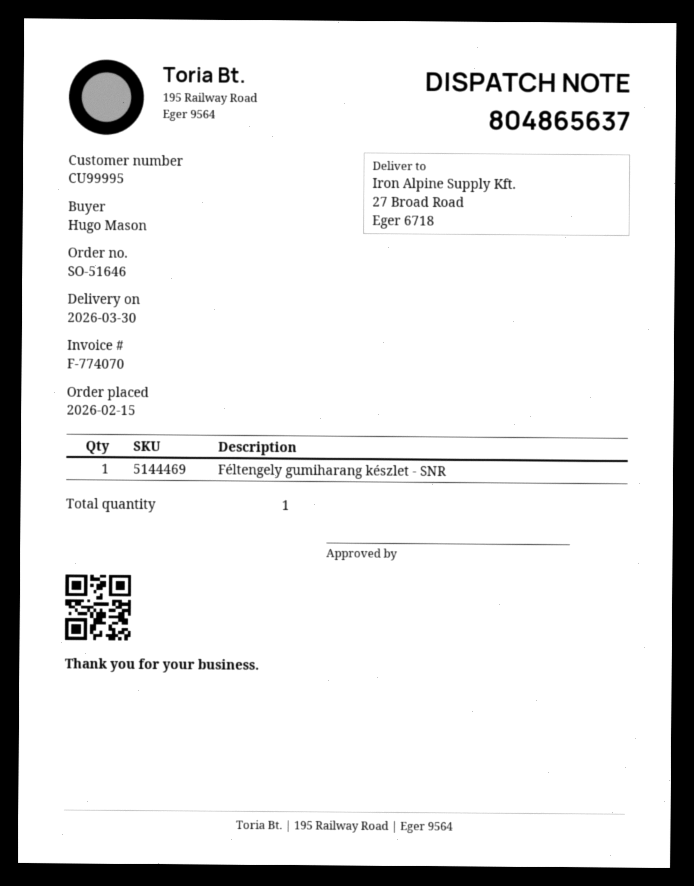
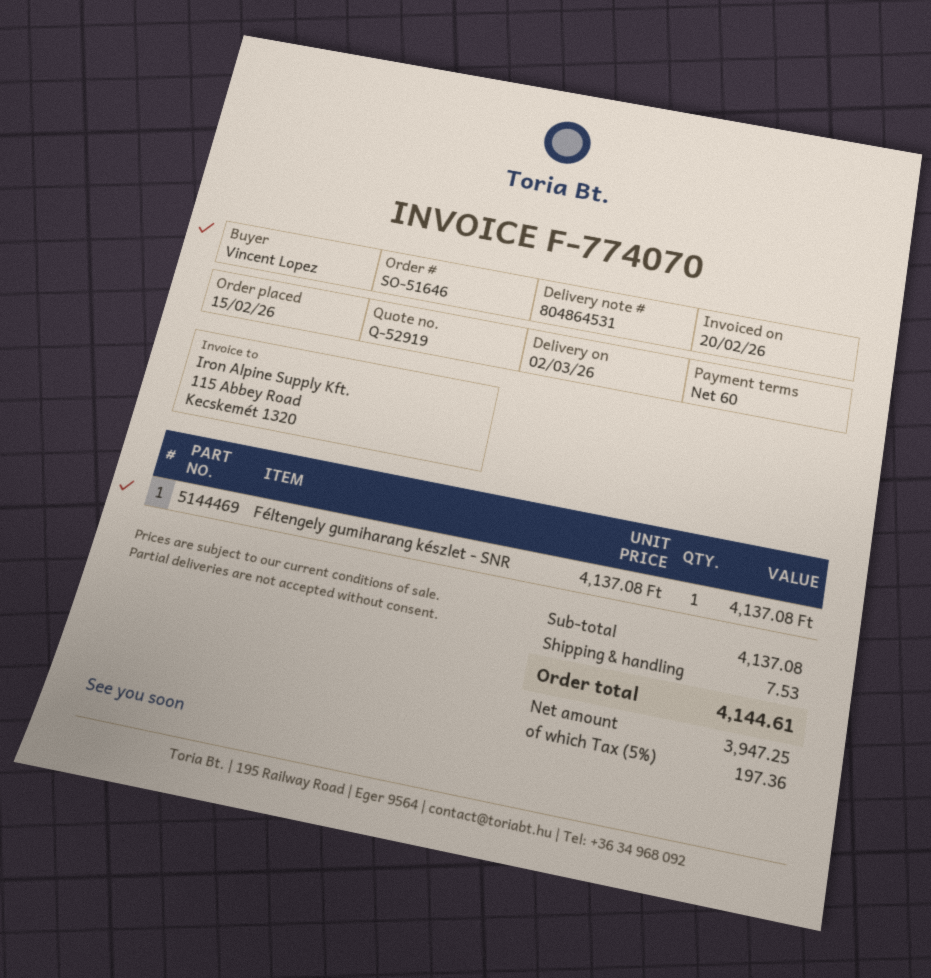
delivery note number: 804865637 -> 804864531
delivery date: 2026-03-30 -> 2026-03-02
ordered by: Hugo Mason -> Vincent Lopez

